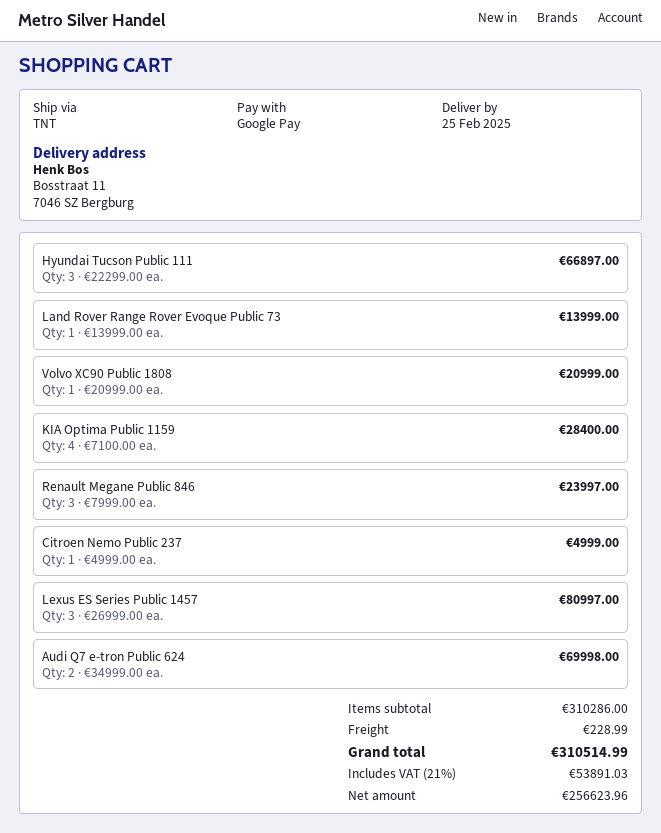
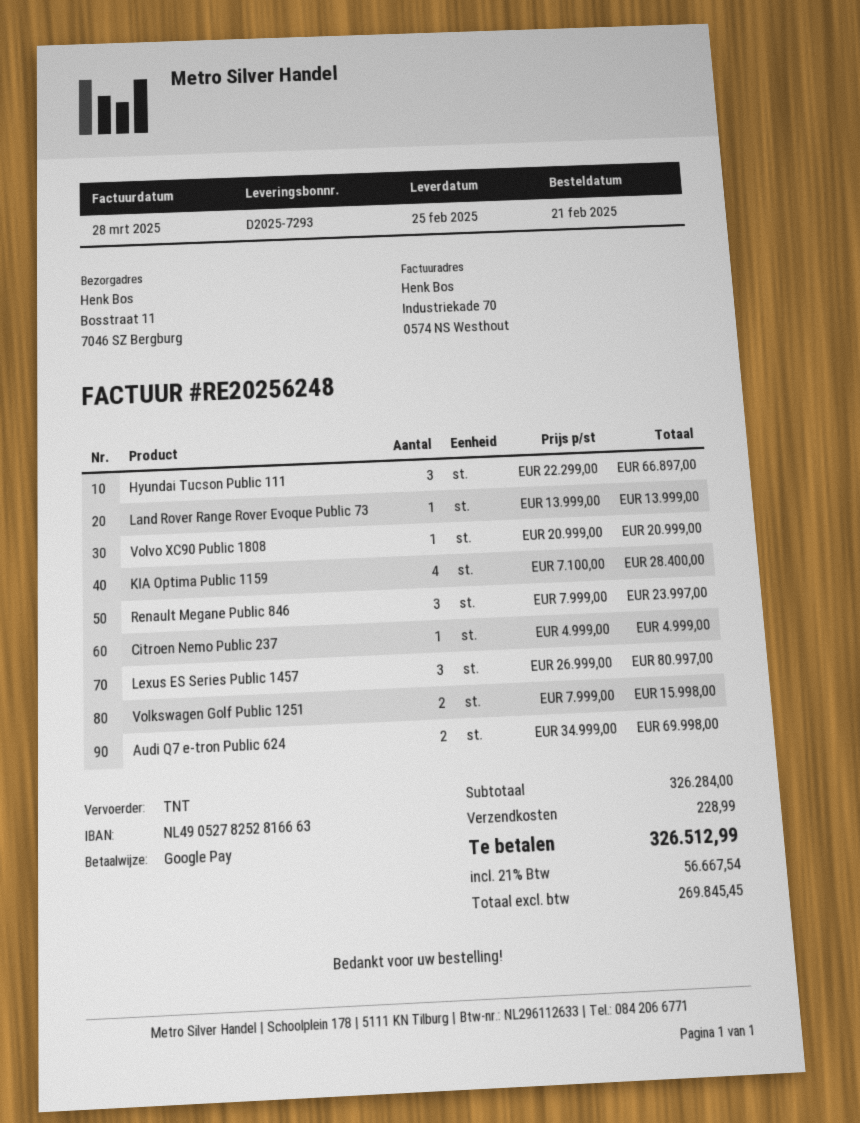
Volkswagen Golf Public 1251: none -> 2 x 7999.00 = 15998.00
subtotal: 310286.00 -> 326284.00
net: 256623.96 -> 269845.45
tax: 21% = 53891.03 -> 21% = 56667.54
total: 310514.99 -> 326512.99

